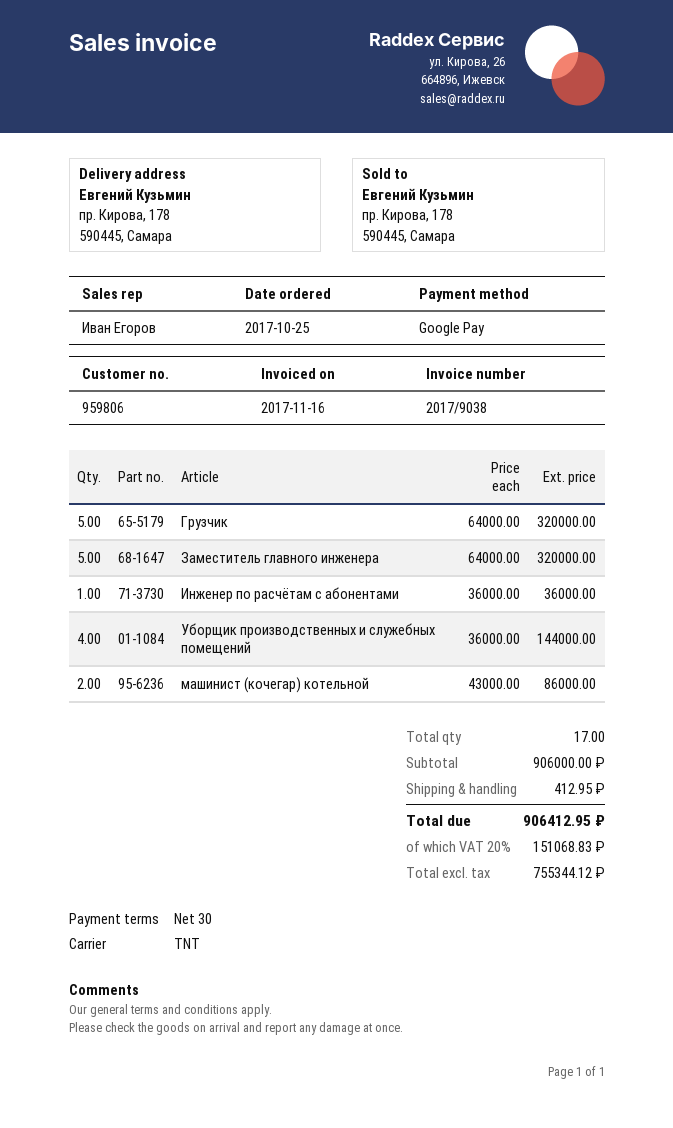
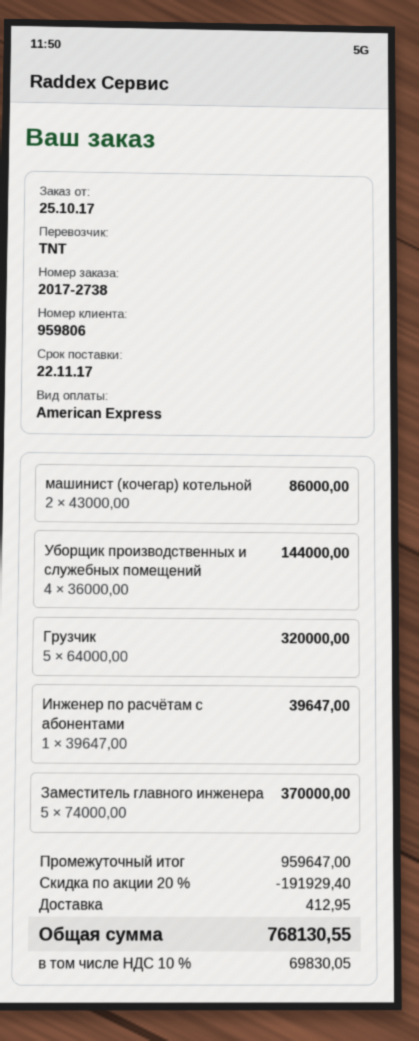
payment method: Google Pay -> American Express
Заместитель главного инженера: 5 x 64000.00 = 320000.00 -> 5 x 74000.00 = 370000.00
Инженер по расчётам с абонентами: 1 x 36000.00 = 36000.00 -> 1 x 39647.00 = 39647.00
subtotal: 906000.00 -> 959647.00
discount: none -> 20% = 191929.40
tax: 20% = 151068.83 -> 10% = 69830.05
total: 906412.95 -> 768130.55

